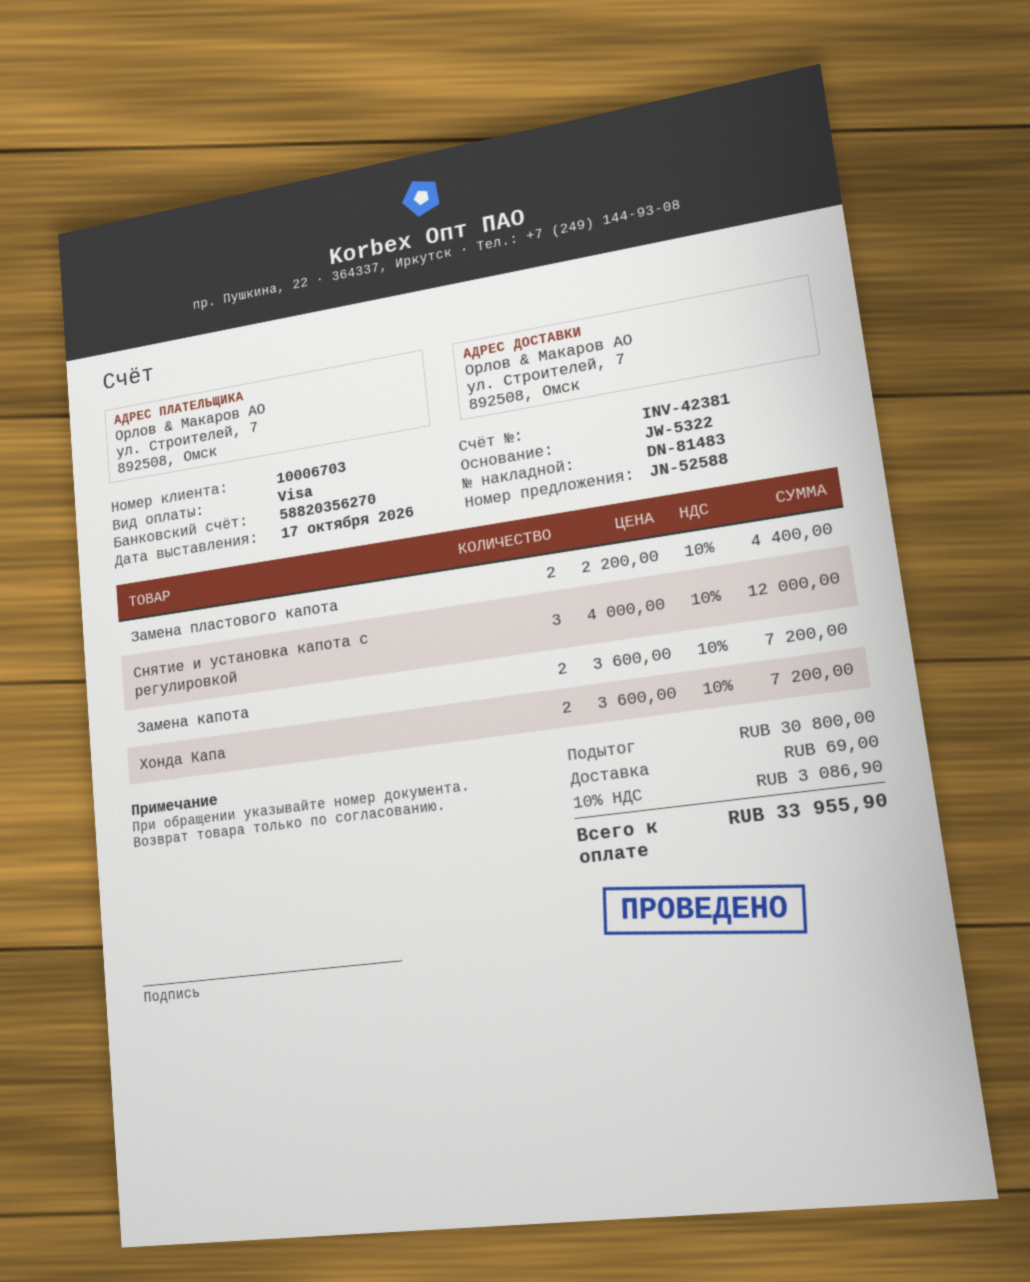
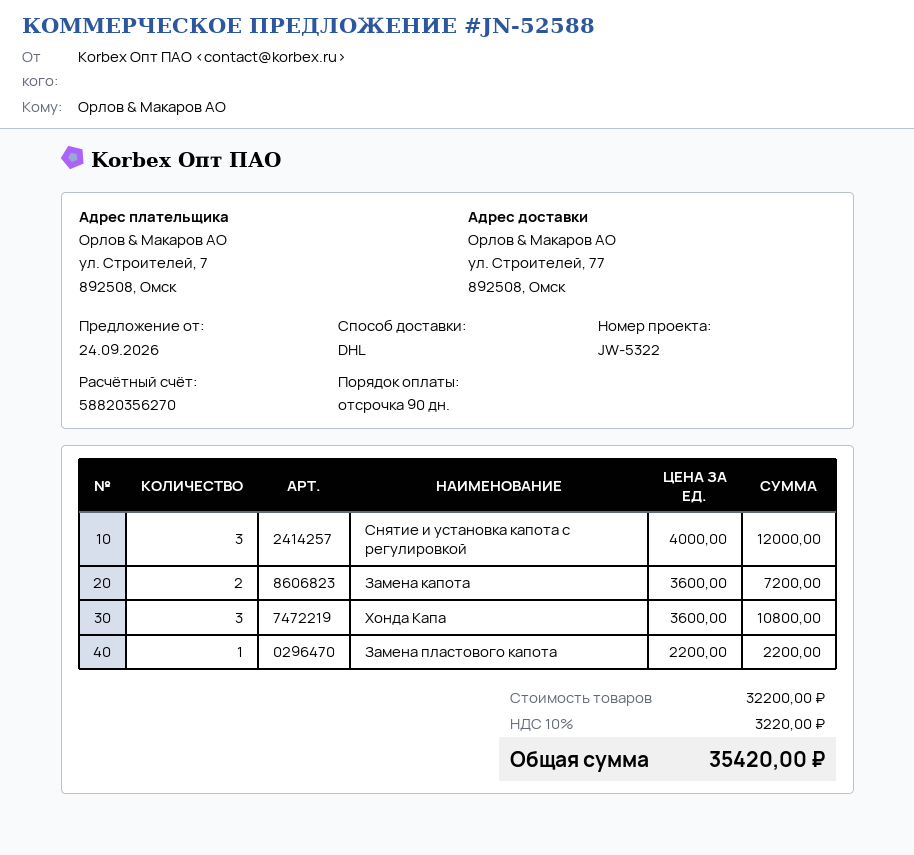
ship to: ул. Строителей, 7, 892508, Омск -> ул. Строителей, 77, 892508, Омск
Замена пластового капота: 2 x 2200.00 = 4400.00 -> 1 x 2200.00 = 2200.00
Хонда Капа: 2 x 3600.00 = 7200.00 -> 3 x 3600.00 = 10800.00
subtotal: 30800.00 -> 32200.00
shipping: 69.00 -> none
tax: 10% = 3086.90 -> 10% = 3220.00
total: 33955.90 -> 35420.00

